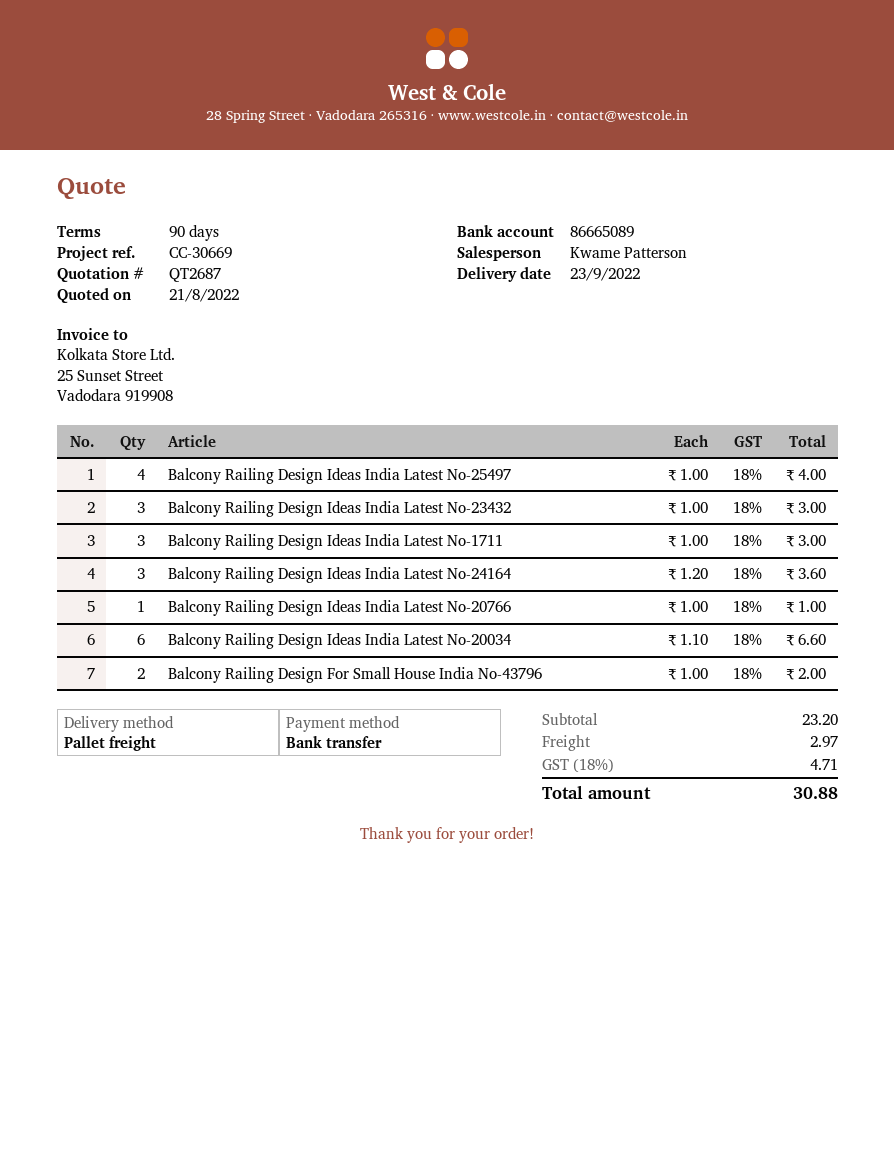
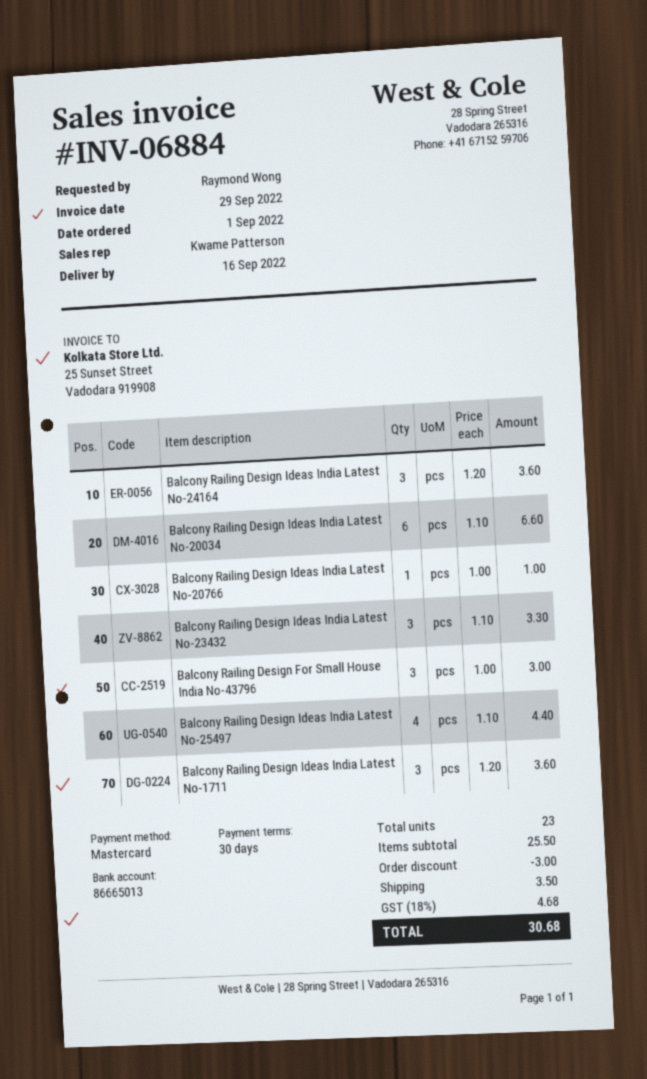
delivery date: 2022-09-23 -> 2022-09-16
payment terms: 90 days -> 30 days
payment method: bank transfer -> Mastercard
bank account: 86665089 -> 86665013
Balcony Railing Design Ideas India Latest No-25497: 4 x 1.00 = 4.00 -> 4 x 1.10 = 4.40
Balcony Railing Design Ideas India Latest No-23432: 3 x 1.00 = 3.00 -> 3 x 1.10 = 3.30
Balcony Railing Design Ideas India Latest No-1711: 3 x 1.00 = 3.00 -> 3 x 1.20 = 3.60
Balcony Railing Design For Small House India No-43796: 2 x 1.00 = 2.00 -> 3 x 1.00 = 3.00
subtotal: 23.20 -> 25.50
discount: none -> 3.00
shipping: 2.97 -> 3.50
tax: 18% = 4.71 -> 18% = 4.68
total: 30.88 -> 30.68

